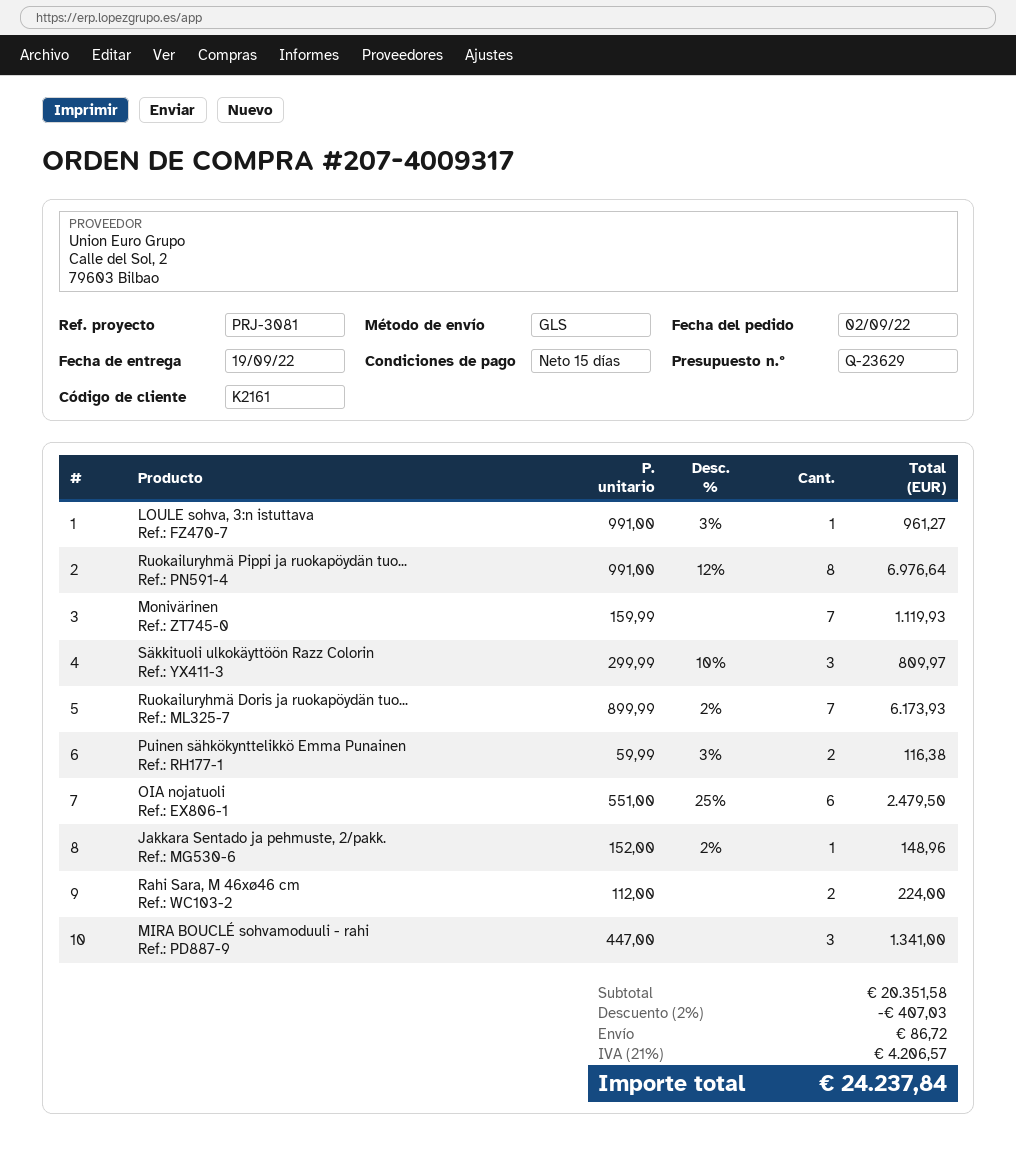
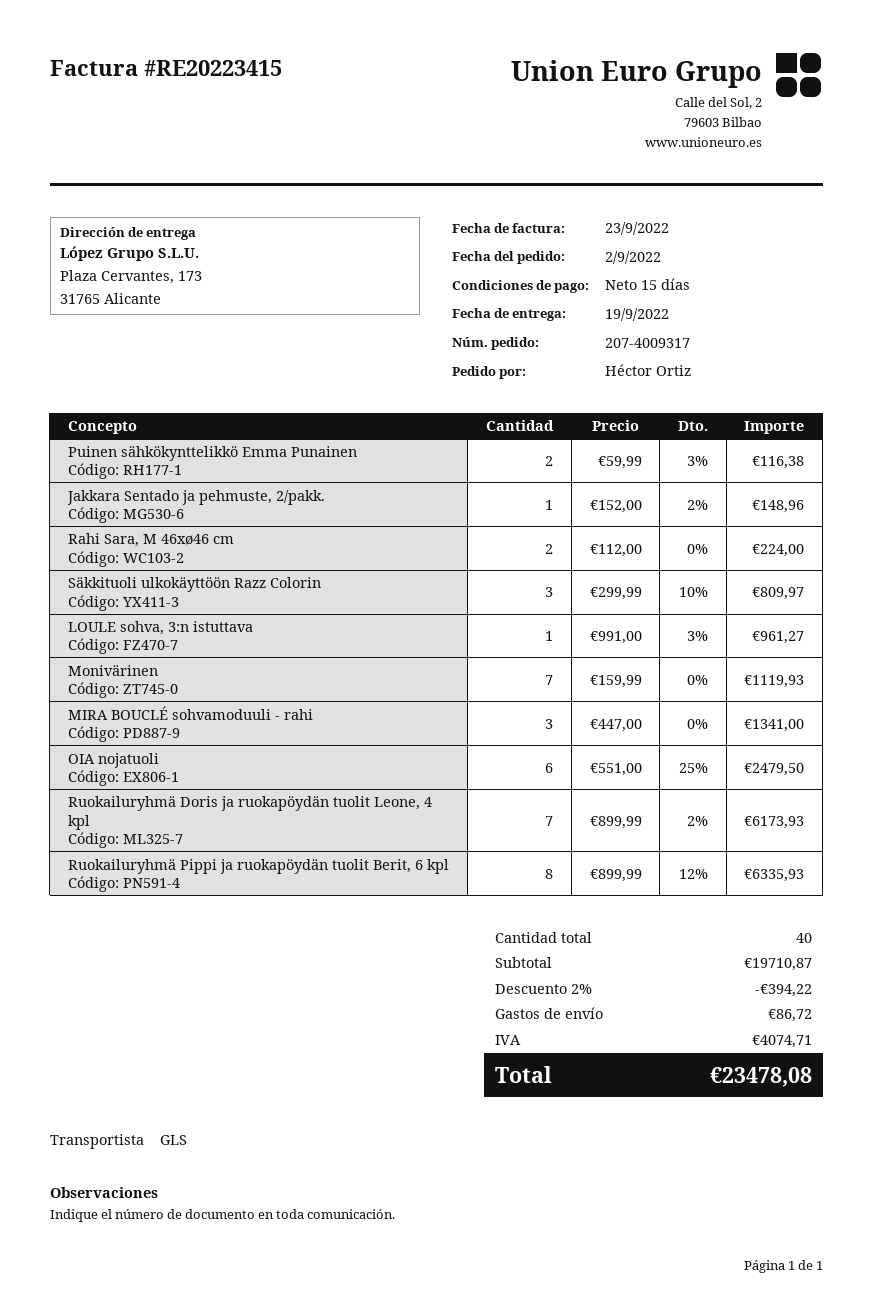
Ruokailuryhmä Pippi ja ruokapöydän tuo...: 8 x 991.00 - 12% = 6976.64 -> 8 x 899.99 - 12% = 6335.93
subtotal: 20351.58 -> 19710.87
discount: 2% = 407.03 -> 2% = 394.22
tax: 4206.57 -> 4074.71
total: 24237.84 -> 23478.08

